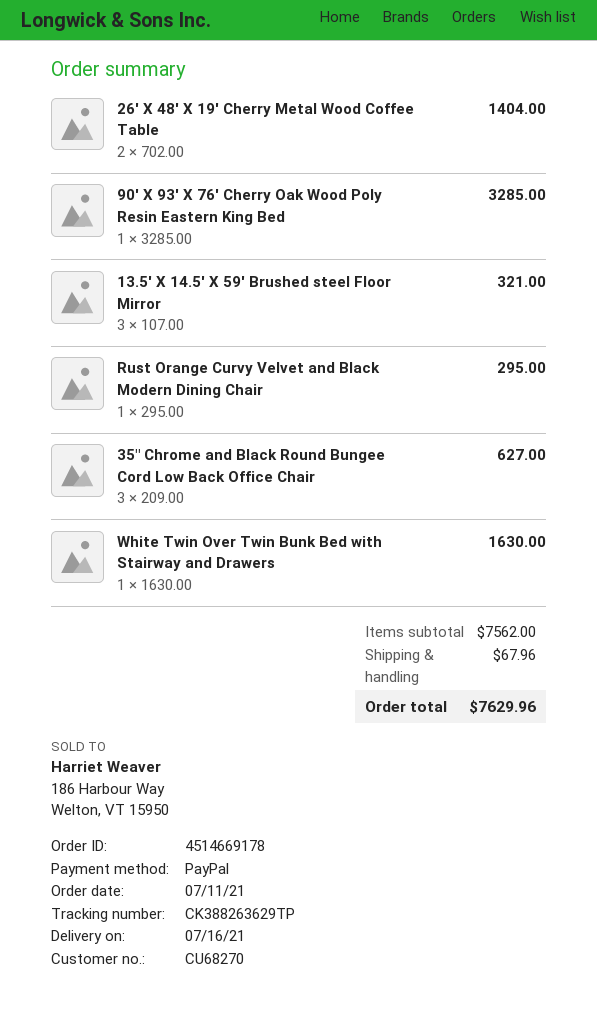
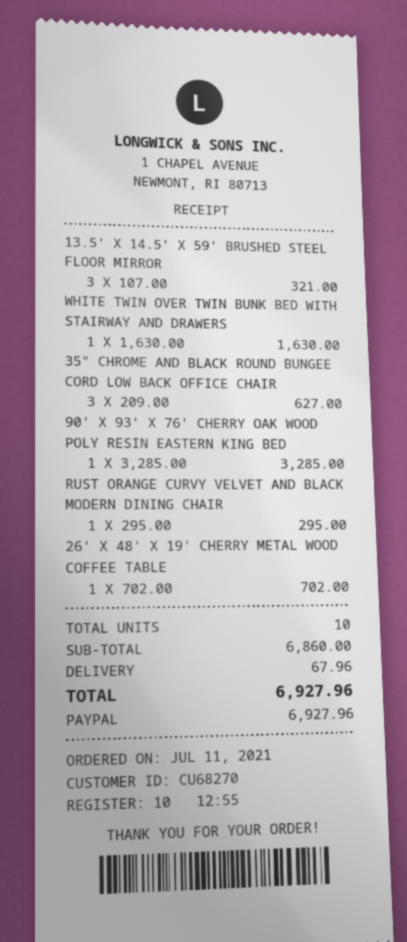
26' X 48' X 19' Cherry Metal Wood Coffee Table: 2 x 702.00 = 1404.00 -> 1 x 702.00 = 702.00
subtotal: 7562.00 -> 6860.00
total: 7629.96 -> 6927.96

